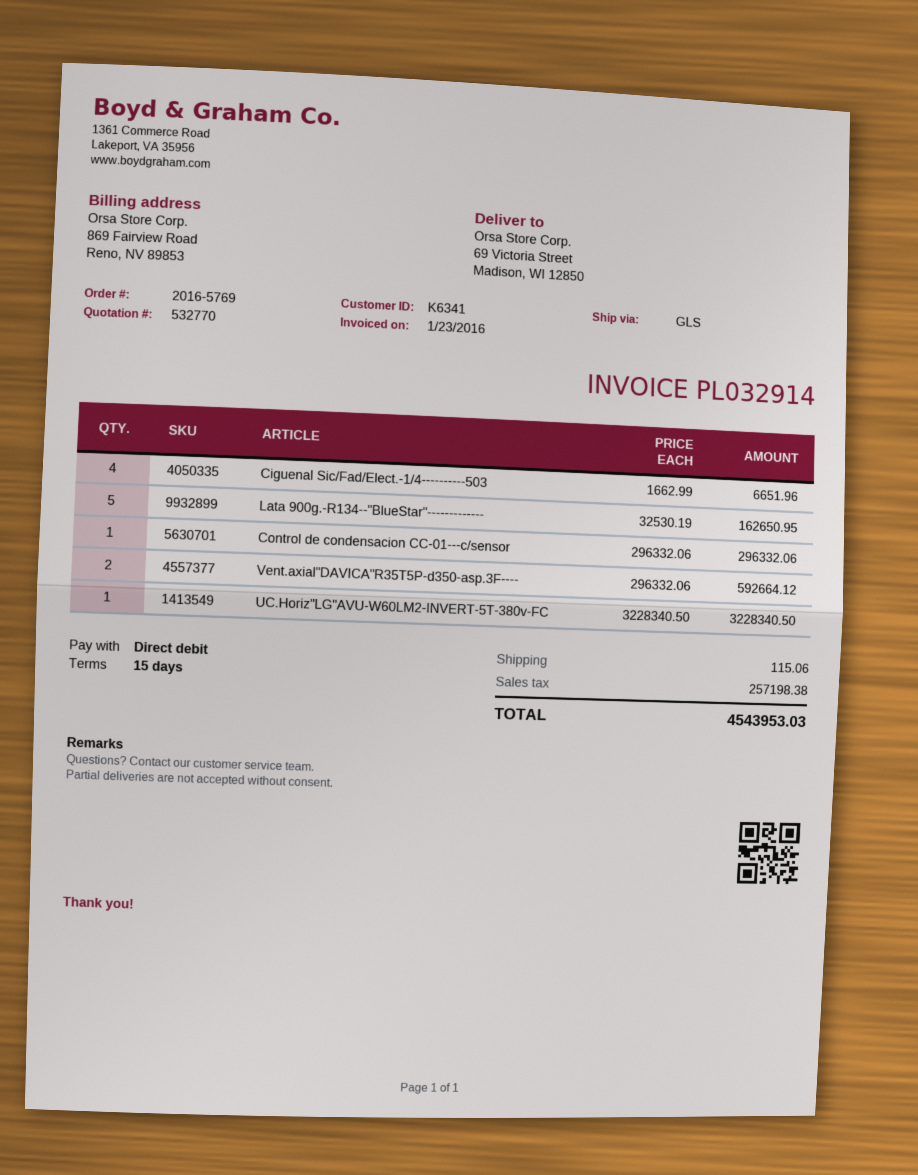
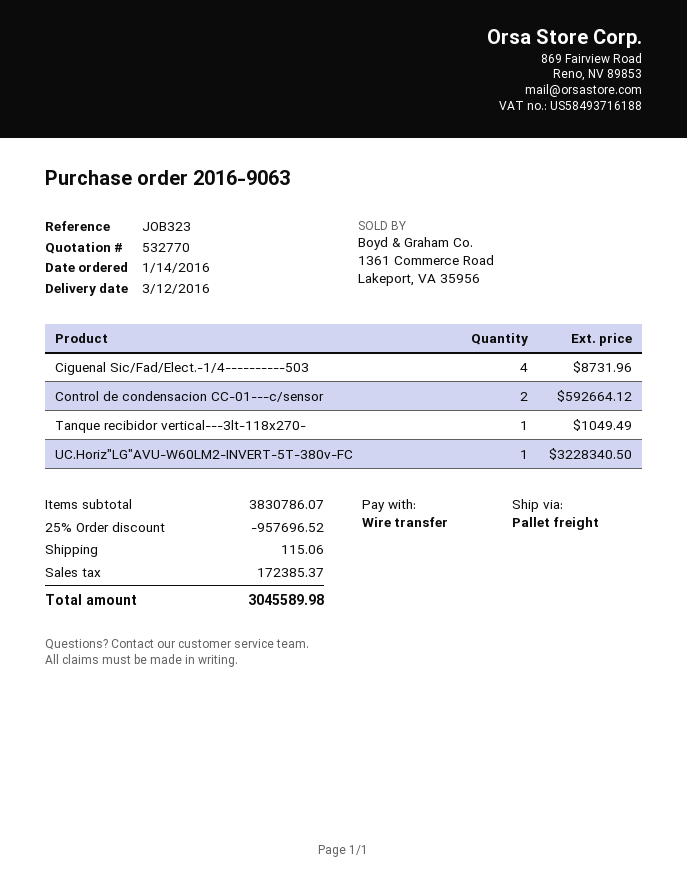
order number: 2016-5769 -> 2016-9063
payment method: direct debit -> bank transfer
shipping method: GLS -> pallet freight
Ciguenal Sic/Fad/Elect.-1/4----------503: 4 for 6651.96 -> 4 for 8731.96
Lata 900g.-R134--"BlueStar"-------------: 5 for 162650.95 -> none
Control de condensacion CC-01---c/sensor: 1 for 296332.06 -> 2 for 592664.12
Vent.axial"DAVICA"R35T5P-d350-asp.3F----: 2 for 592664.12 -> none
Tanque recibidor vertical---3lt-118x270-: none -> 1 for 1049.49
discount: none -> 25% = 957696.52
tax: 257198.38 -> 172385.37
total: 4543953.03 -> 3045589.98

